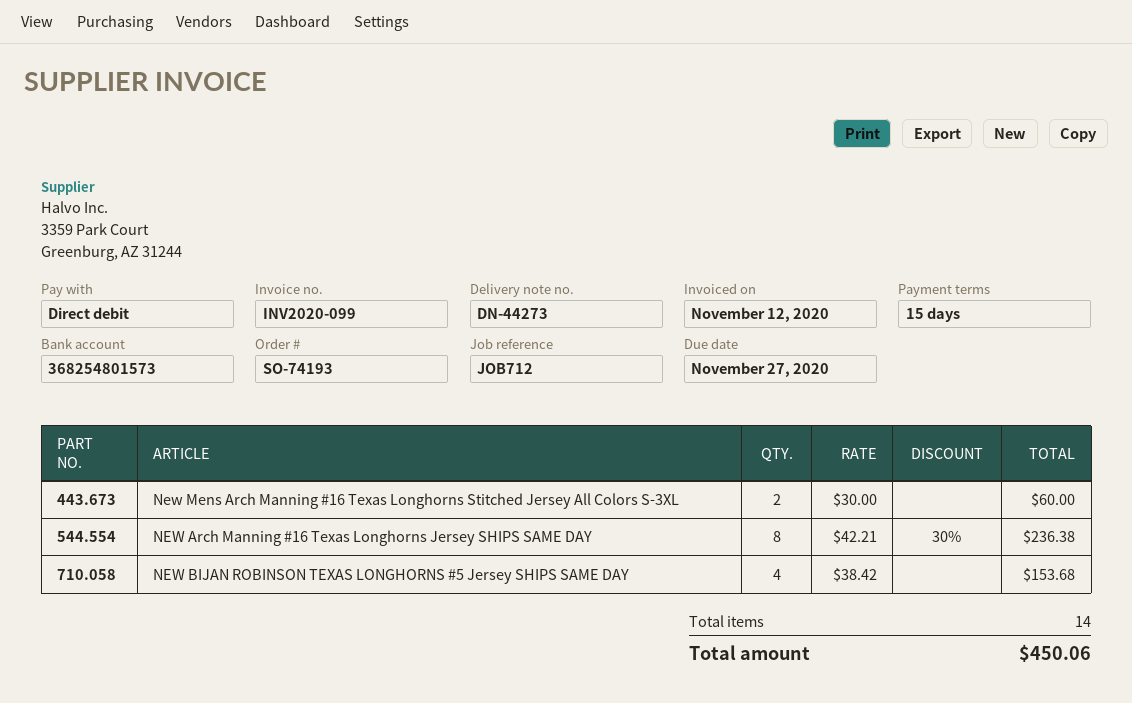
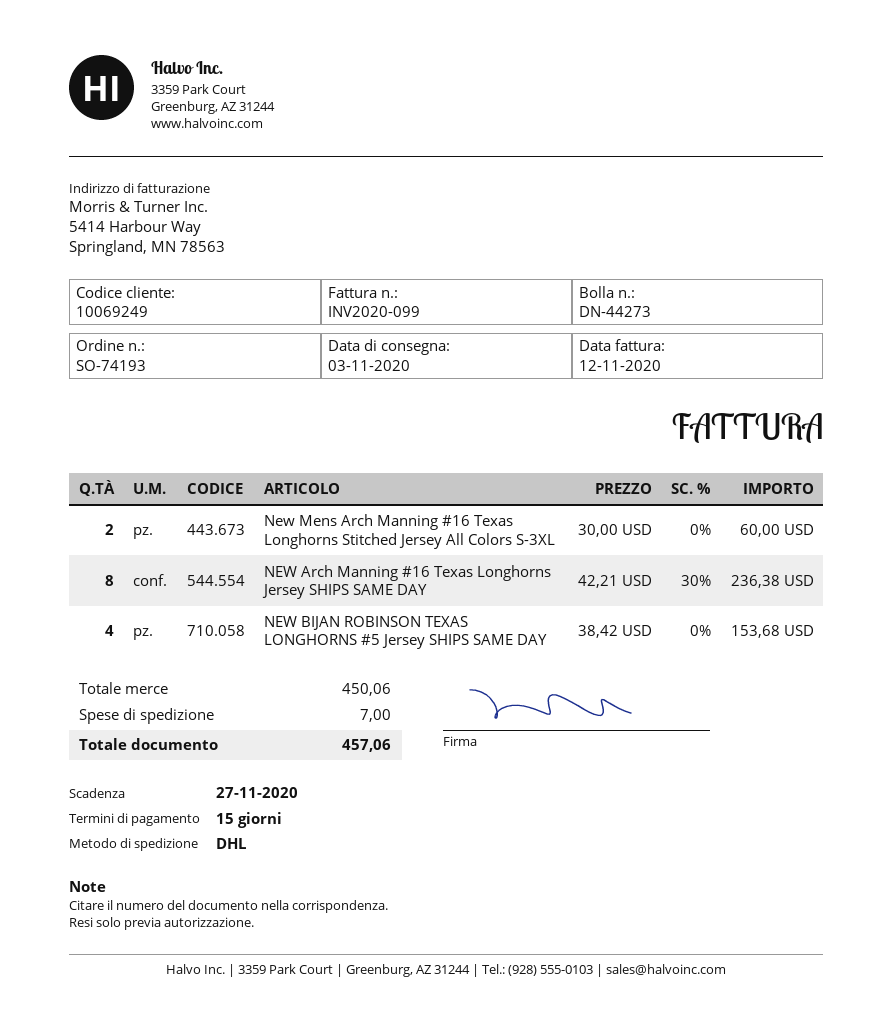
shipping: none -> 7.00
total: 450.06 -> 457.06

